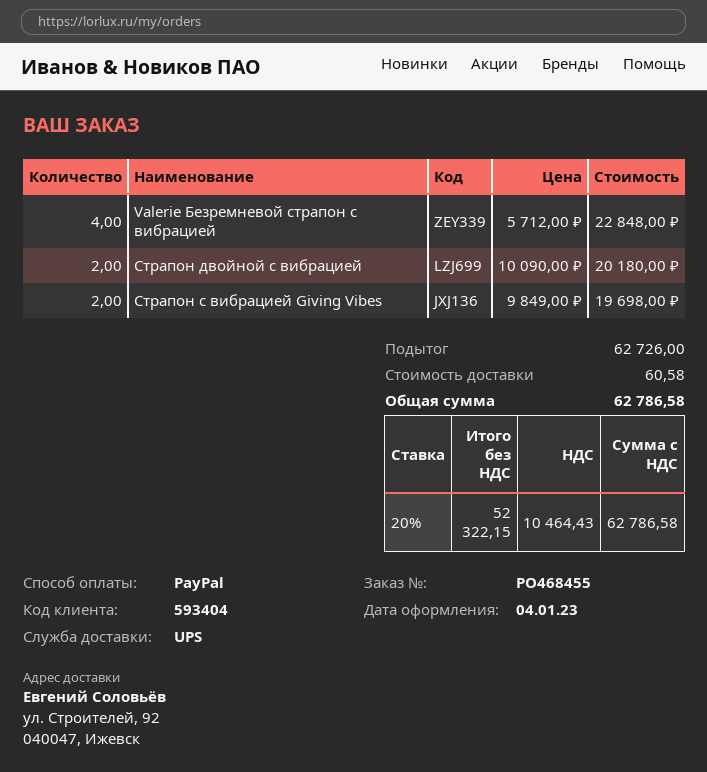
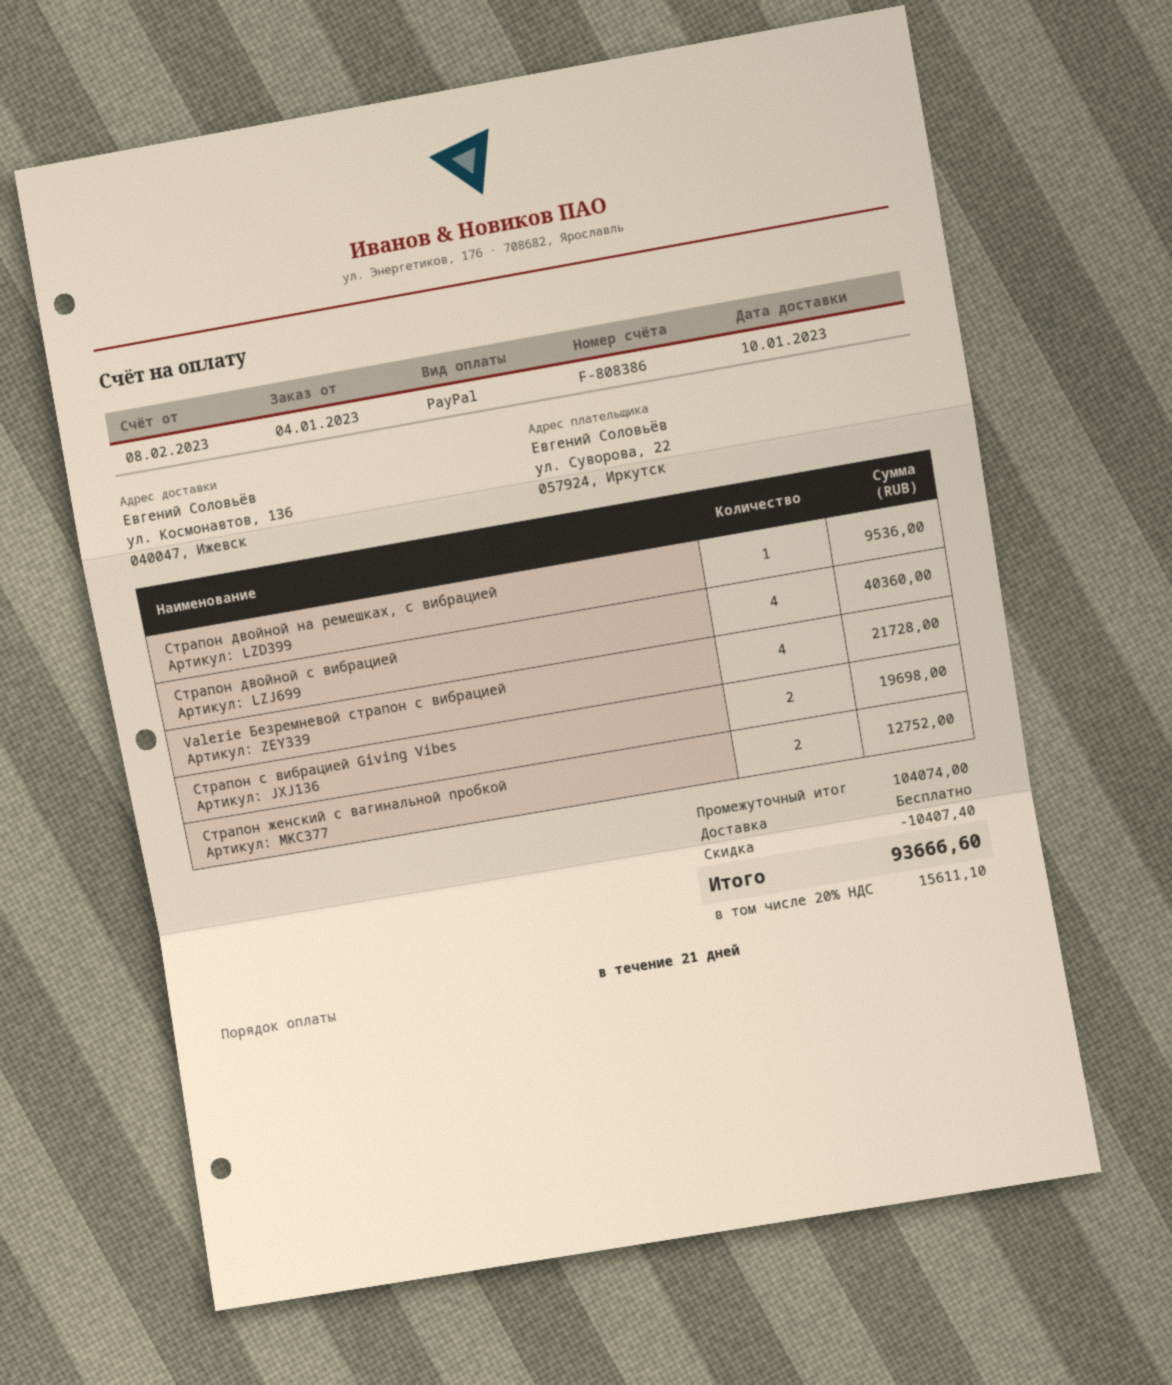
ship to: ул. Строителей, 92, 040047, Ижевск -> ул. Космонавтов, 136, 040047, Ижевск
Valerie Безремневой страпон с вибрацией: 4 for 22848.00 -> 4 for 21728.00
Страпон двойной с вибрацией: 2 for 20180.00 -> 4 for 40360.00
Страпон двойной на ремешках, с вибрацией: none -> 1 for 9536.00
Страпон женский с вагинальной пробкой: none -> 2 for 12752.00
subtotal: 62726.00 -> 104074.00
discount: none -> 10407.40
shipping: 60.58 -> 0.00
tax: 20% = 10464.43 -> 20% = 15611.10
total: 62786.58 -> 93666.60

